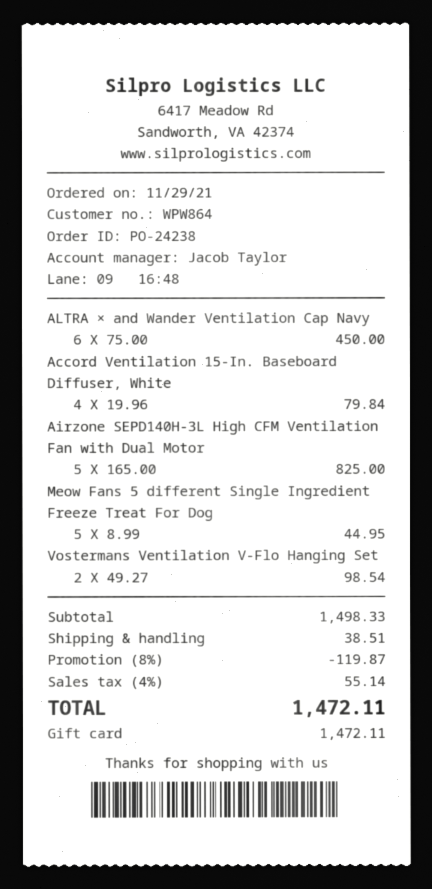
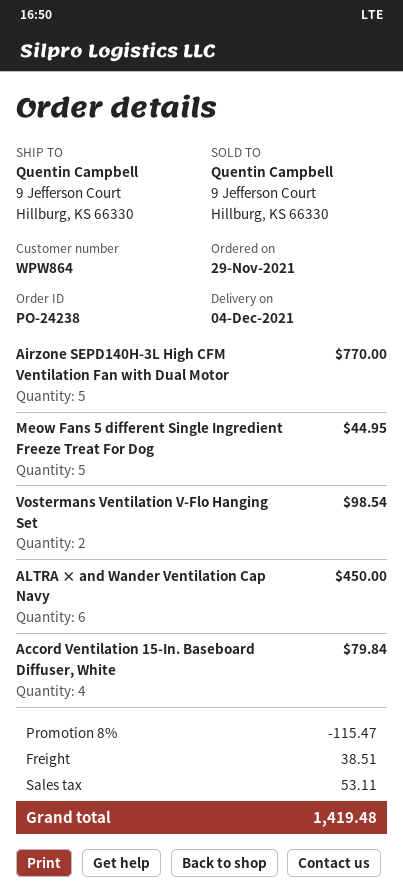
Airzone SEPD140H-3L High CFM Ventilation Fan with Dual Motor: 5 for 825.00 -> 5 for 770.00
discount: 8% = 119.87 -> 8% = 115.47
tax: 55.14 -> 53.11
total: 1472.11 -> 1419.48

